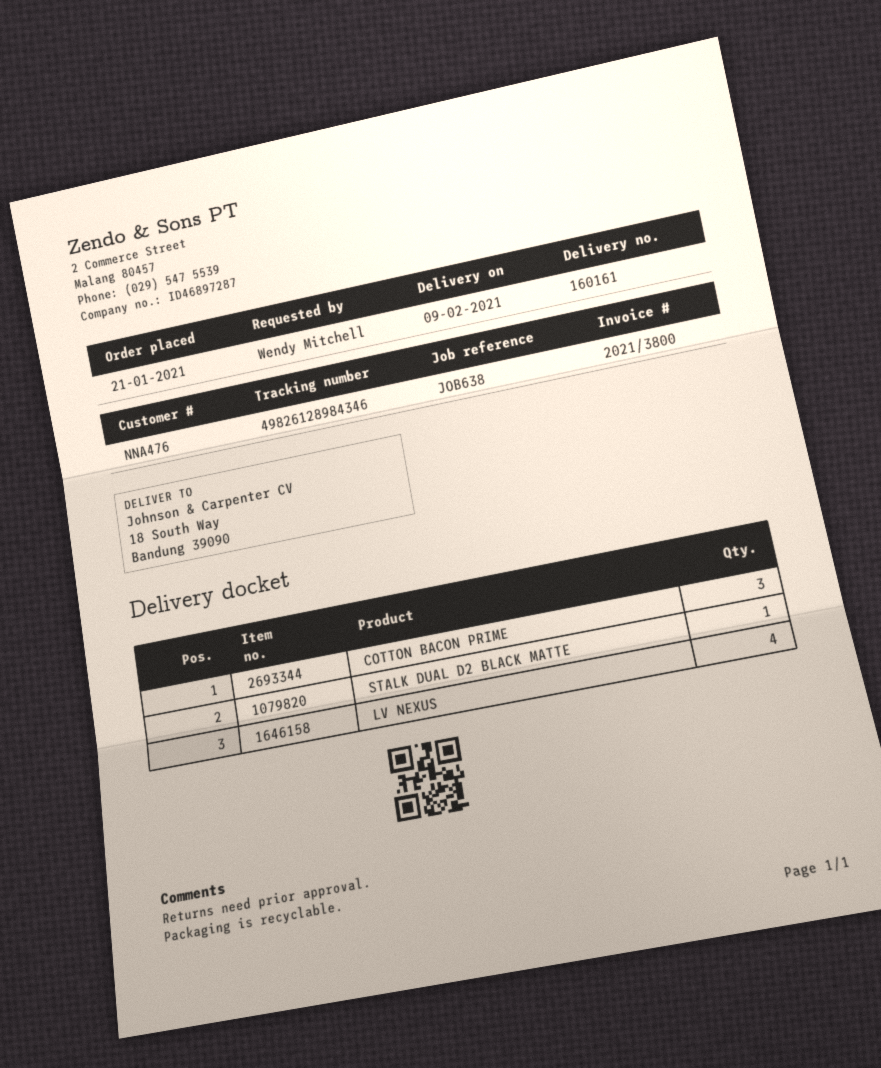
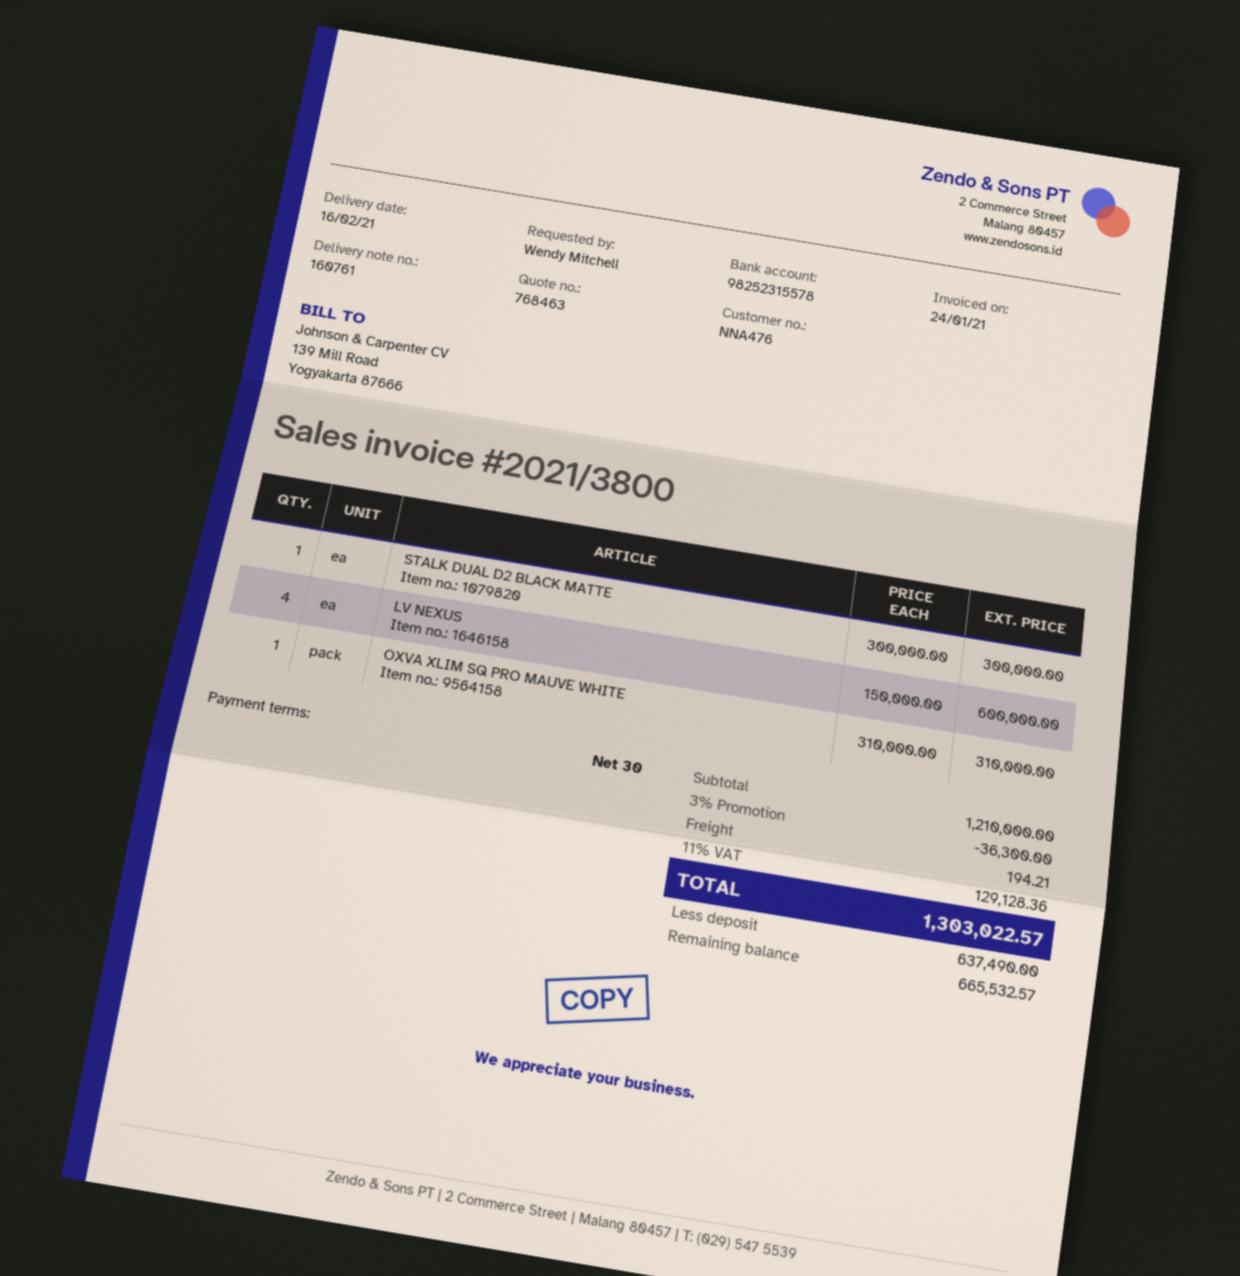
delivery note number: 160161 -> 160761
delivery date: 2021-02-09 -> 2021-02-16
COTTON BACON PRIME: 3 -> none
OXVA XLIM SQ PRO MAUVE WHITE: none -> 1

